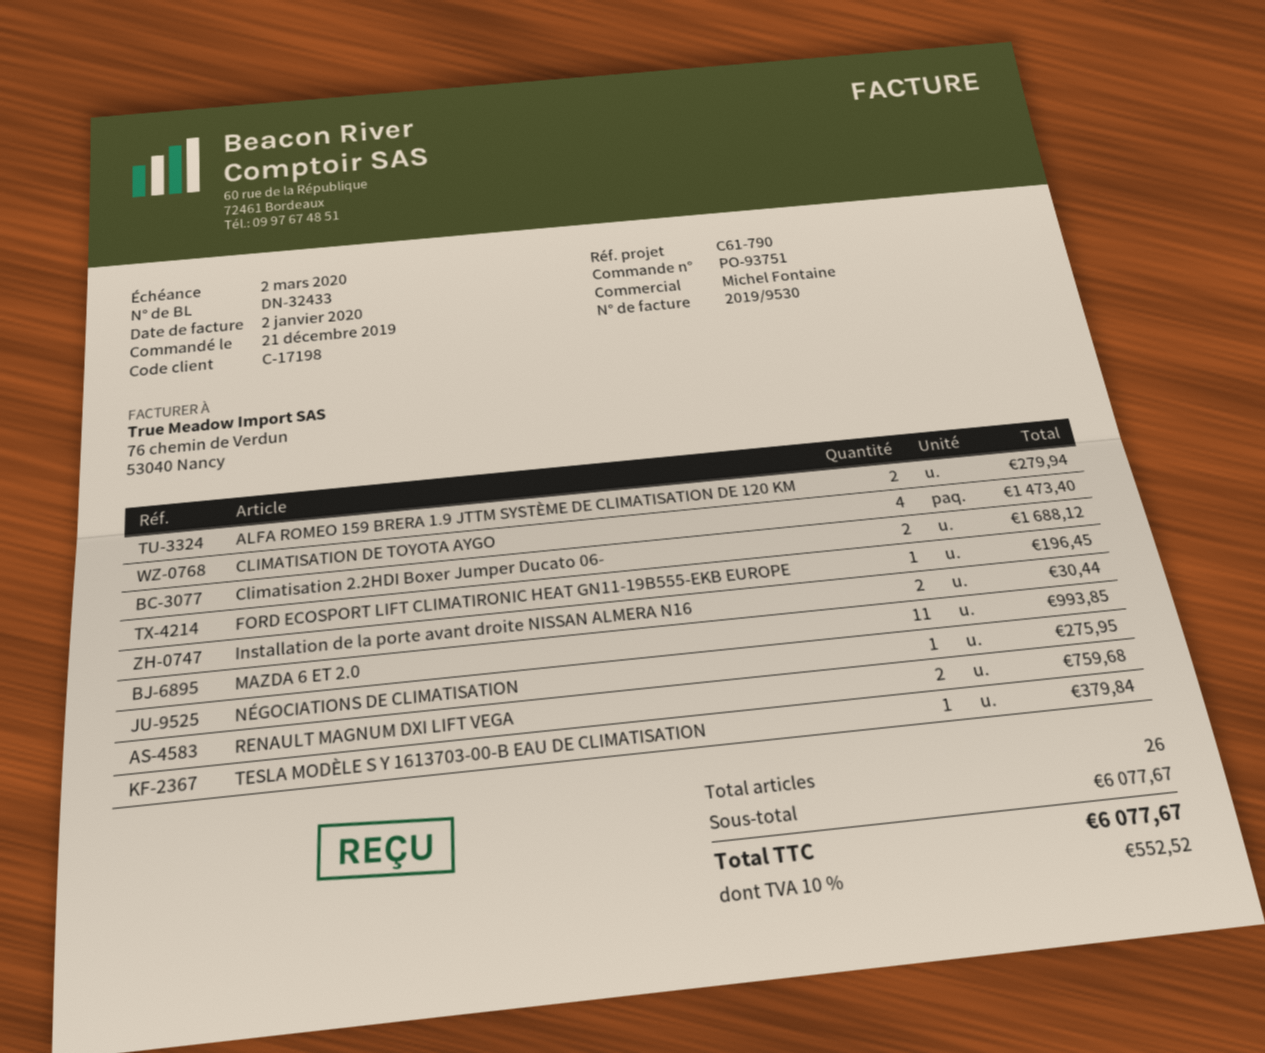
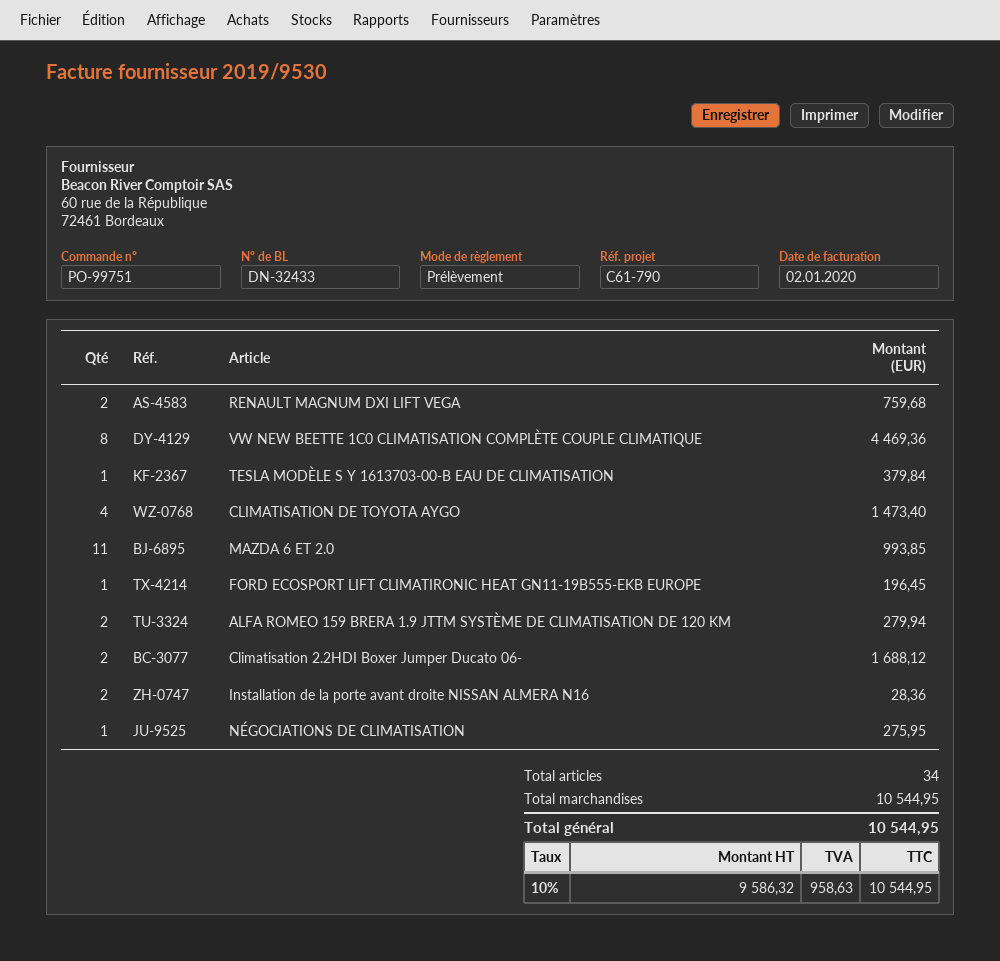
order number: PO-93751 -> PO-99751
Installation de la porte avant droite NISSAN ALMERA N16: 2 for 30.44 -> 2 for 28.36
VW NEW BEETTE 1C0 CLIMATISATION COMPLÈTE COUPLE CLIMATIQUE: none -> 8 for 4469.36
total quantity: 26 -> 34
subtotal: 6077.67 -> 10544.95
tax: 10% = 552.52 -> 10% = 958.63
total: 6077.67 -> 10544.95

